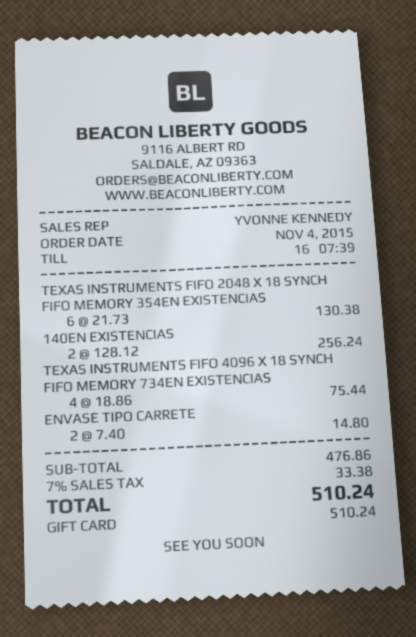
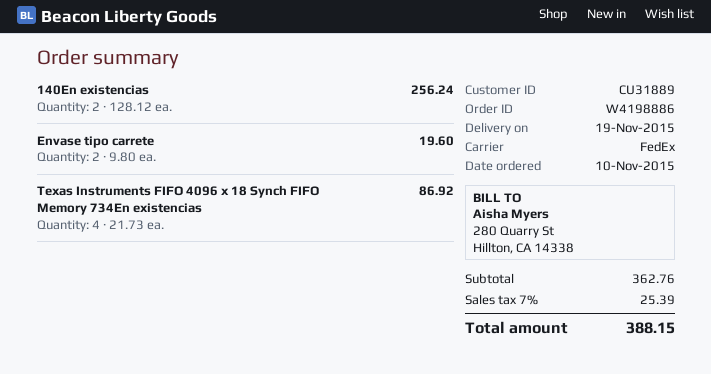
order date: 2015-11-04 -> 2015-11-10
TEXAS INSTRUMENTS FIFO 2048 X 18 SYNCH FIFO MEMORY 354EN EXISTENCIAS: 6 x 21.73 = 130.38 -> none
TEXAS INSTRUMENTS FIFO 4096 X 18 SYNCH FIFO MEMORY 734EN EXISTENCIAS: 4 x 18.86 = 75.44 -> 4 x 21.73 = 86.92
ENVASE TIPO CARRETE: 2 x 7.40 = 14.80 -> 2 x 9.80 = 19.60
subtotal: 476.86 -> 362.76
tax: 7% = 33.38 -> 7% = 25.39
total: 510.24 -> 388.15

